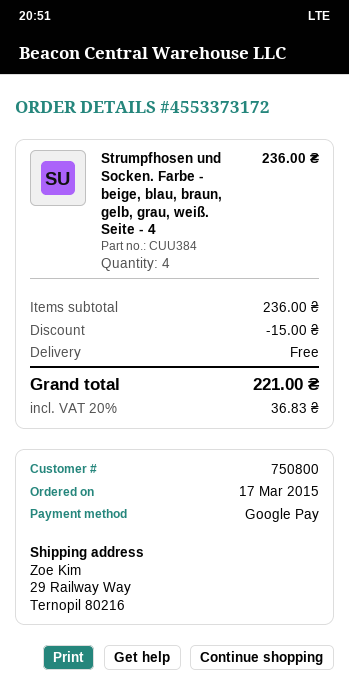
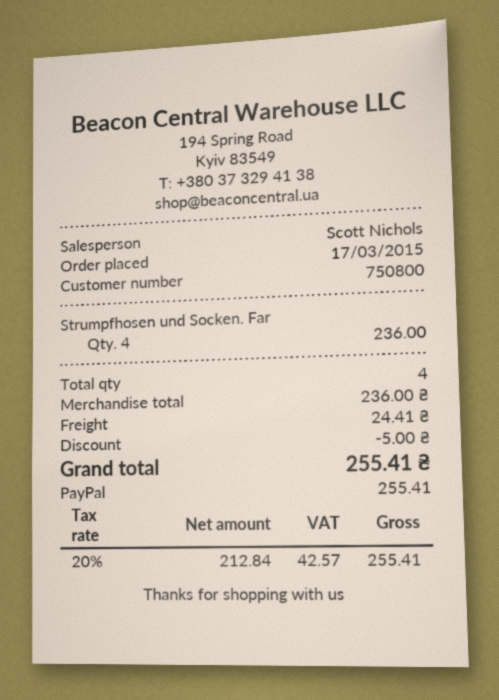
payment method: Google Pay -> PayPal
discount: 15.00 -> 5.00
shipping: 0.00 -> 24.41
tax: 20% = 36.83 -> 20% = 42.57
total: 221.00 -> 255.41

